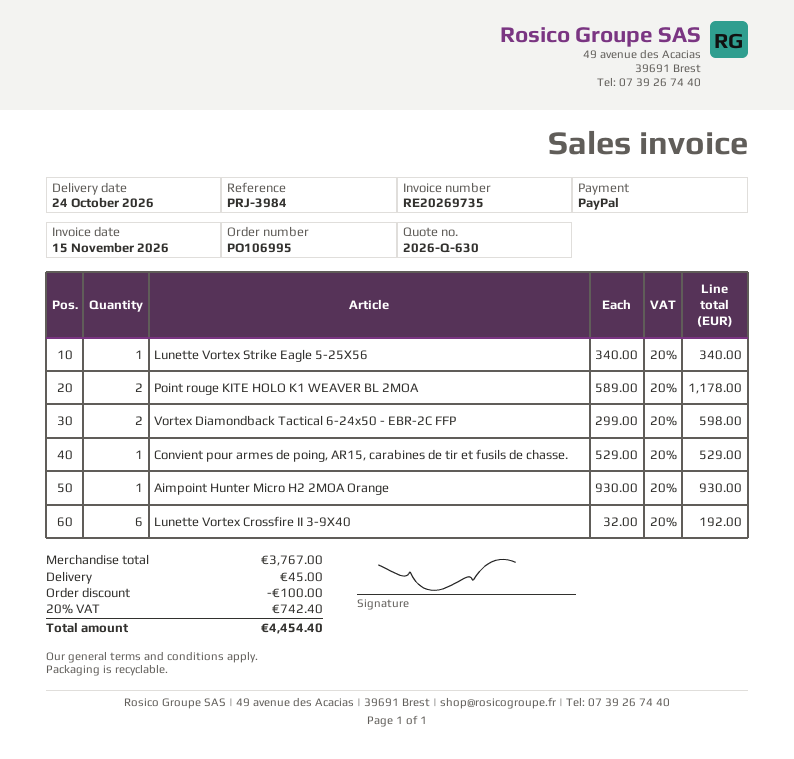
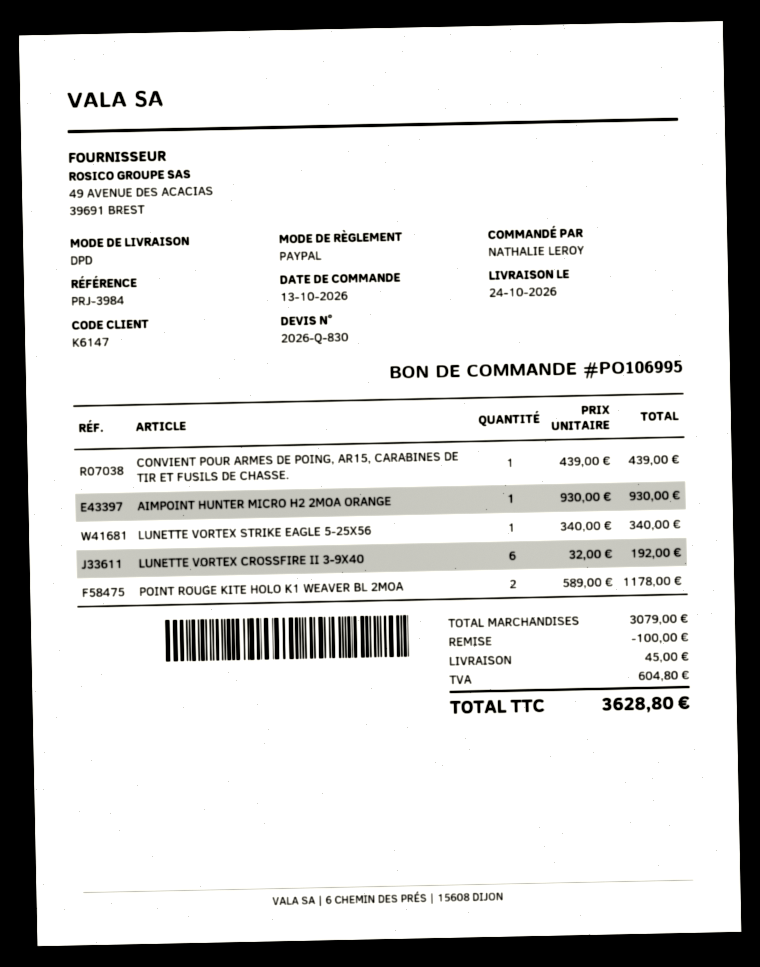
quote number: 2026-Q-630 -> 2026-Q-830
Vortex Diamondback Tactical 6-24x50 - EBR-2C FFP: 2 x 299.00 = 598.00 -> none
Convient pour armes de poing, AR15, carabines de tir et fusils de chasse.: 1 x 529.00 = 529.00 -> 1 x 439.00 = 439.00
subtotal: 3767.00 -> 3079.00
tax: 742.40 -> 604.80
total: 4454.40 -> 3628.80

